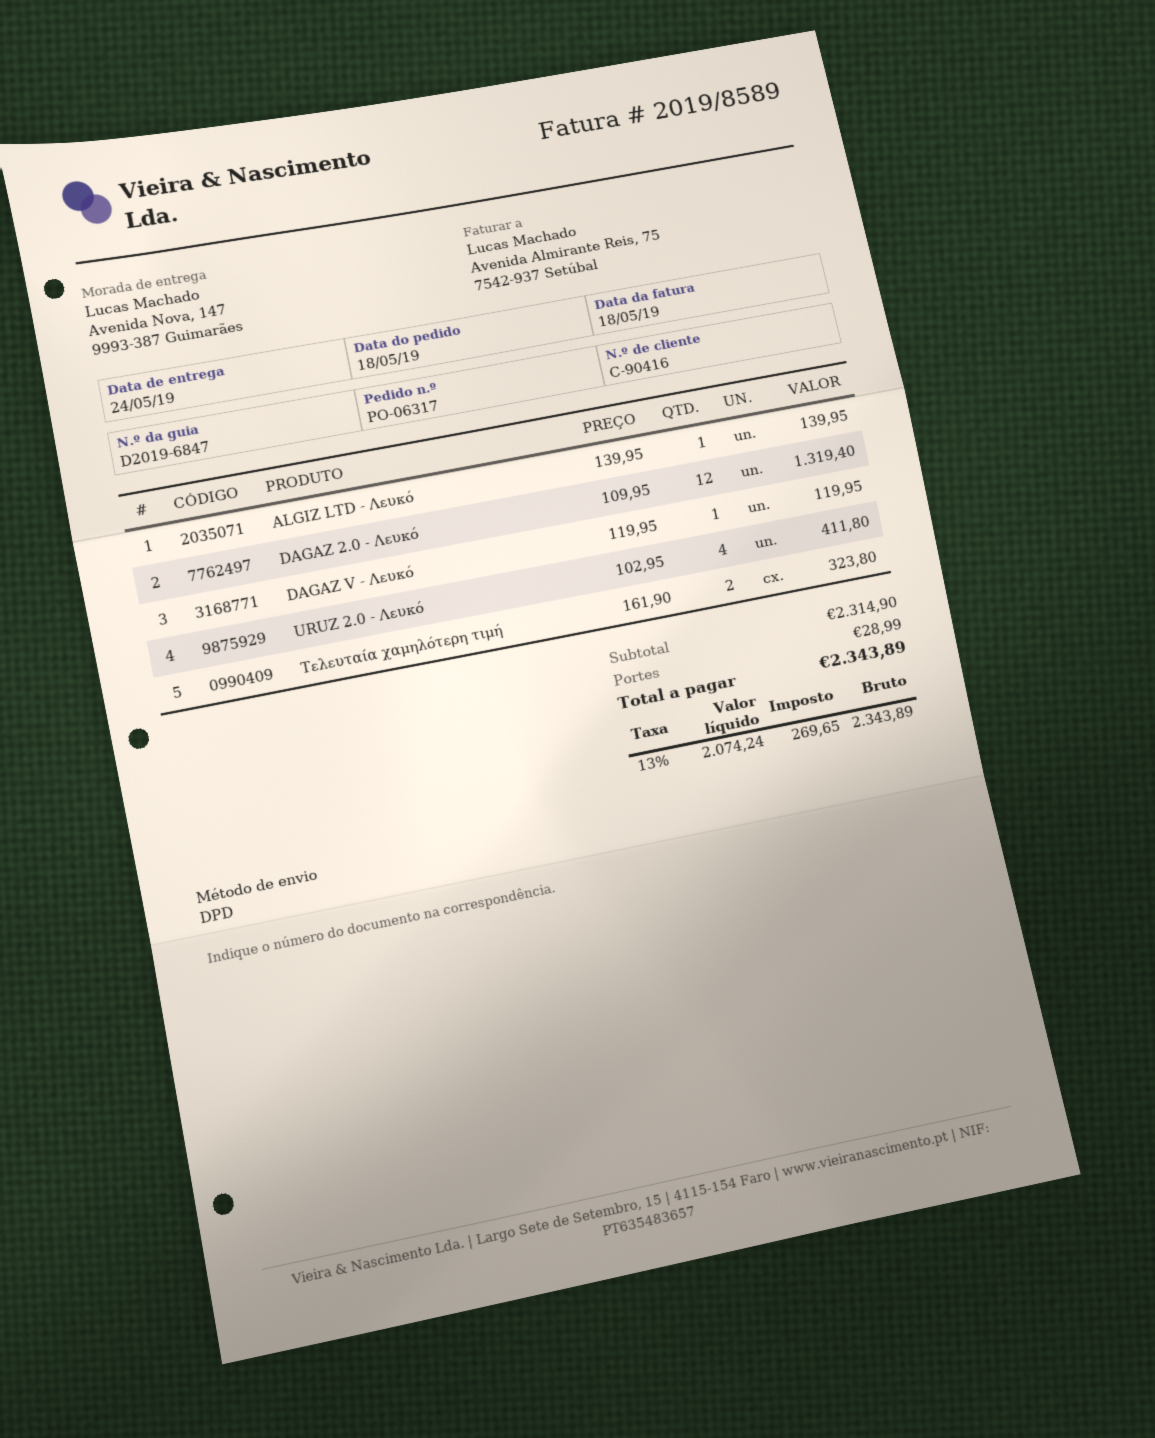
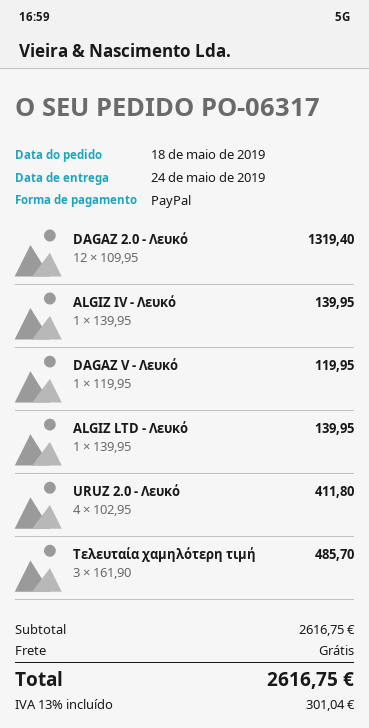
Τελευταία χαμηλότερη τιμή: 2 x 161.90 = 323.80 -> 3 x 161.90 = 485.70
ALGIZ IV - Λευκό: none -> 1 x 139.95 = 139.95
subtotal: 2314.90 -> 2616.75
shipping: 28.99 -> 0.00
tax: 13% = 269.65 -> 13% = 301.04
total: 2343.89 -> 2616.75

